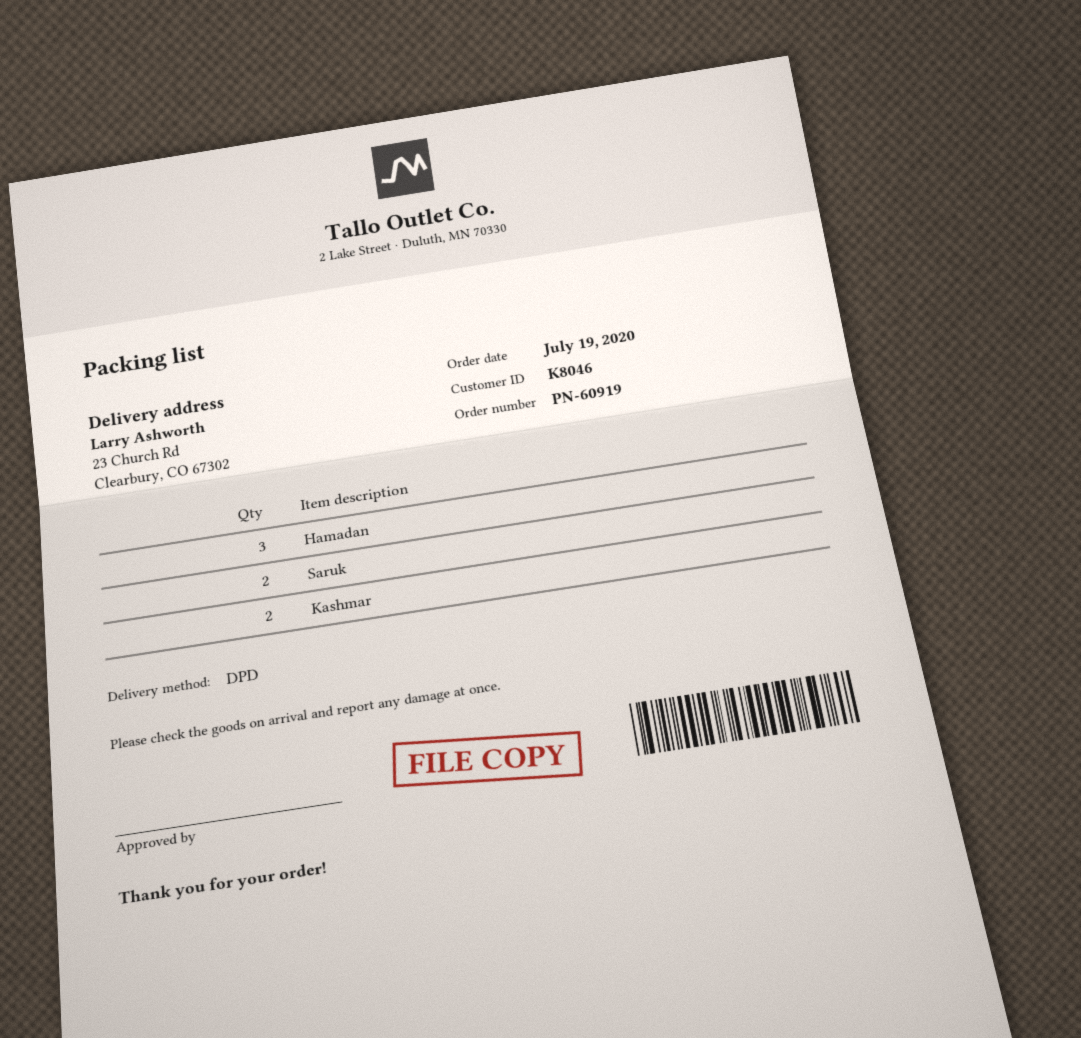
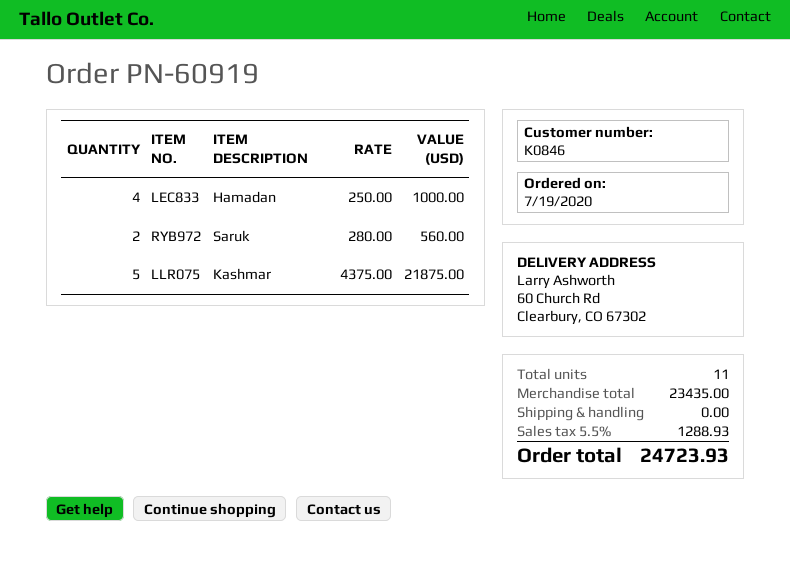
customer number: K8046 -> K0846
ship to: 23 Church Rd, Clearbury, CO 67302 -> 60 Church Rd, Clearbury, CO 67302
Hamadan: 3 -> 4
Kashmar: 2 -> 5

